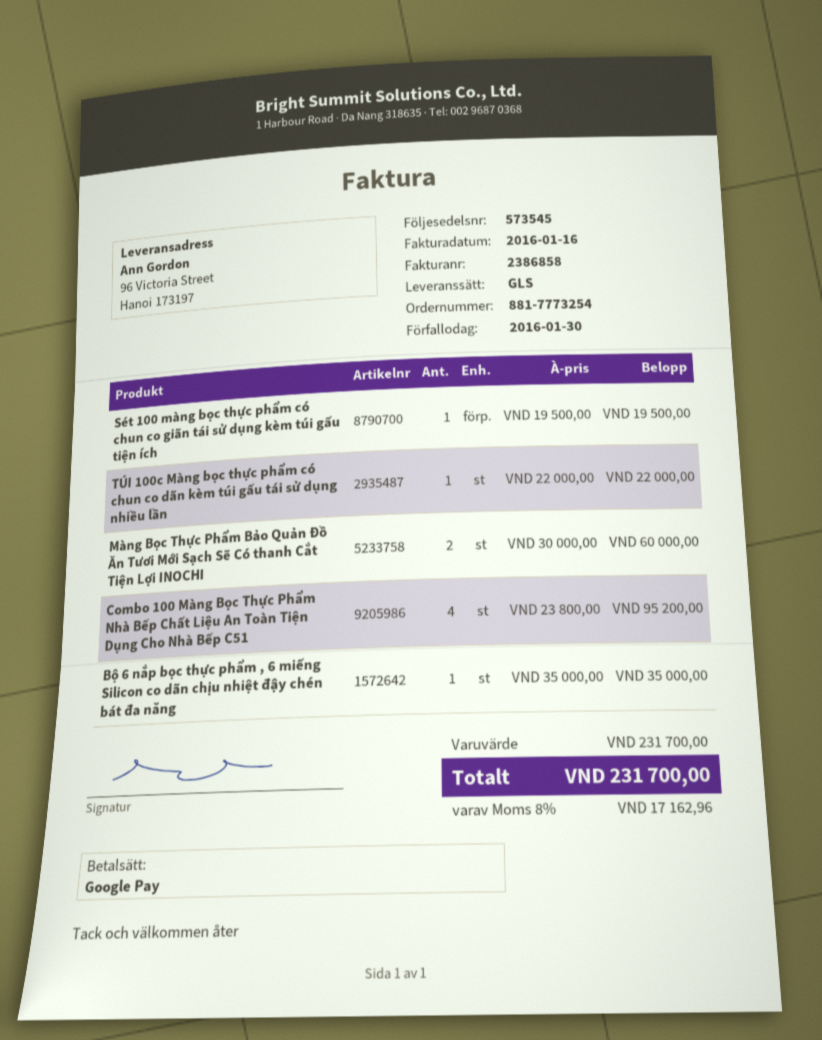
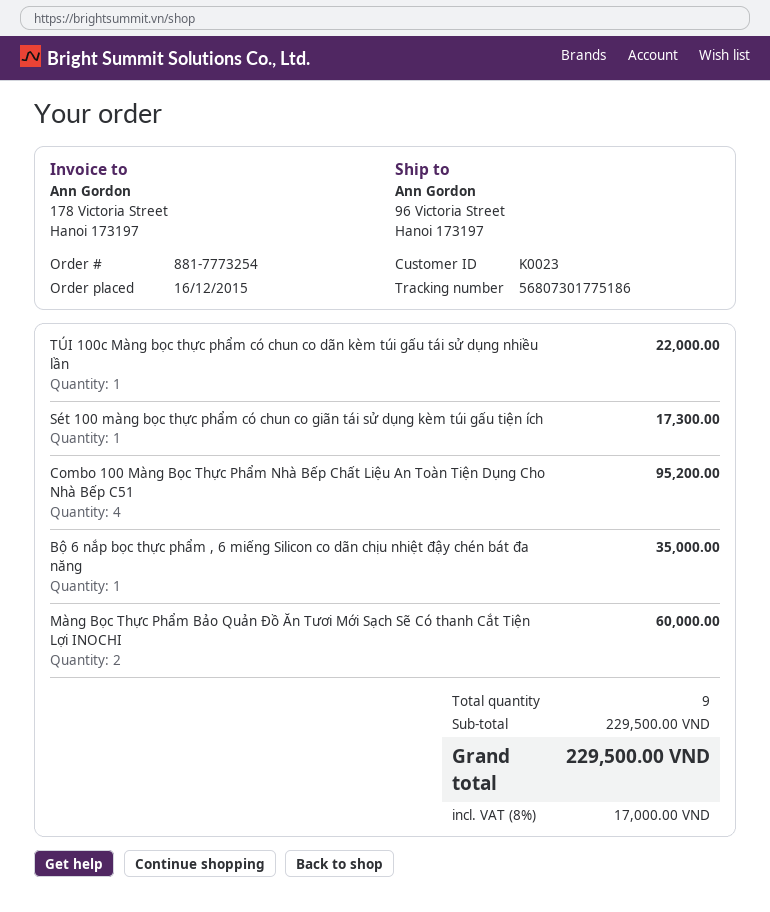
Sét 100 màng bọc thực phẩm có chun co giãn tái sử dụng kèm túi gấu tiện ích: 1 for 19500.00 -> 1 for 17300.00
subtotal: 231700.00 -> 229500.00
tax: 8% = 17162.96 -> 8% = 17000.00
total: 231700.00 -> 229500.00

